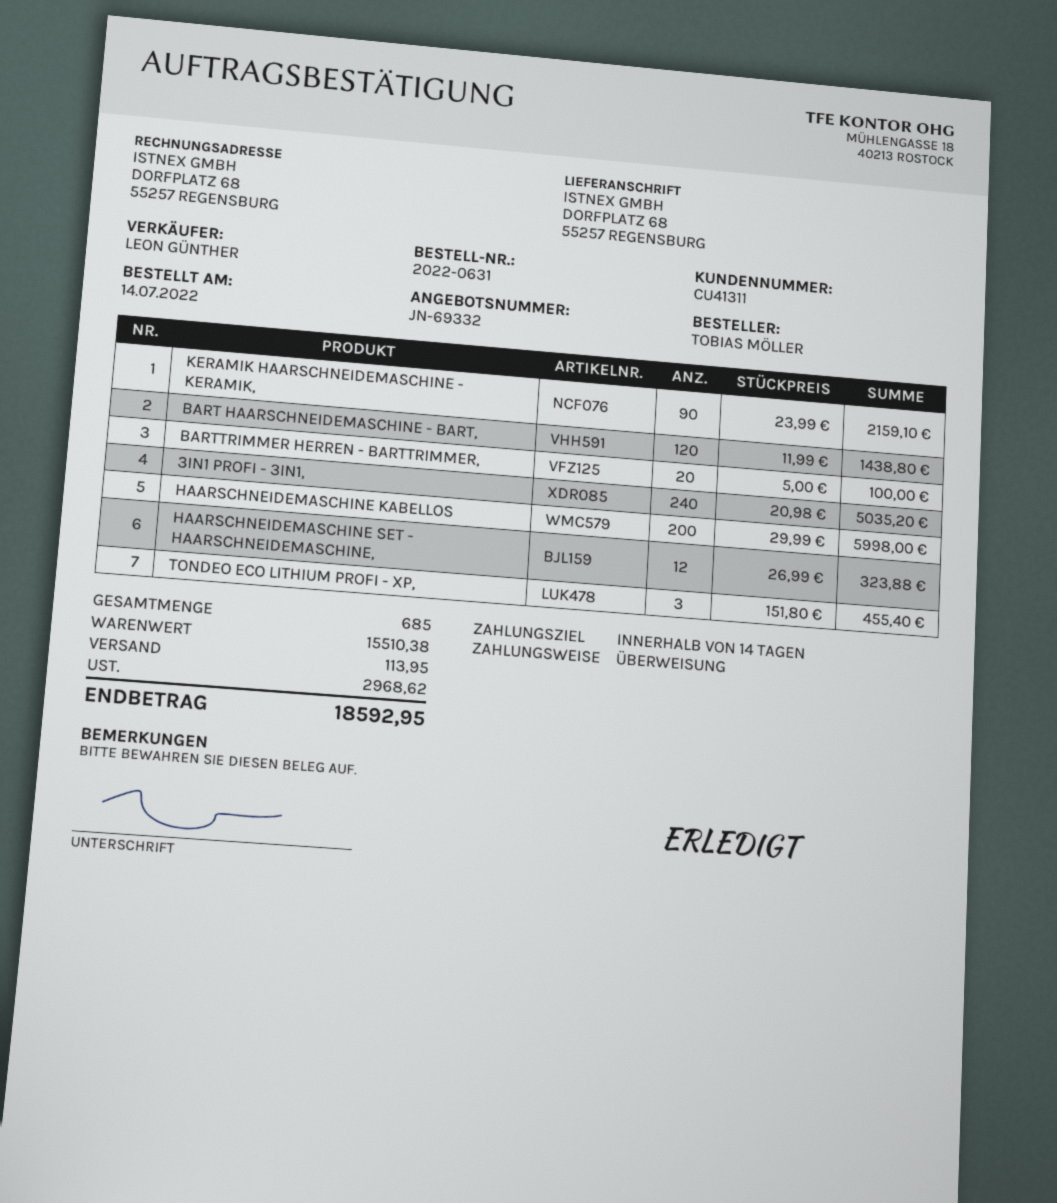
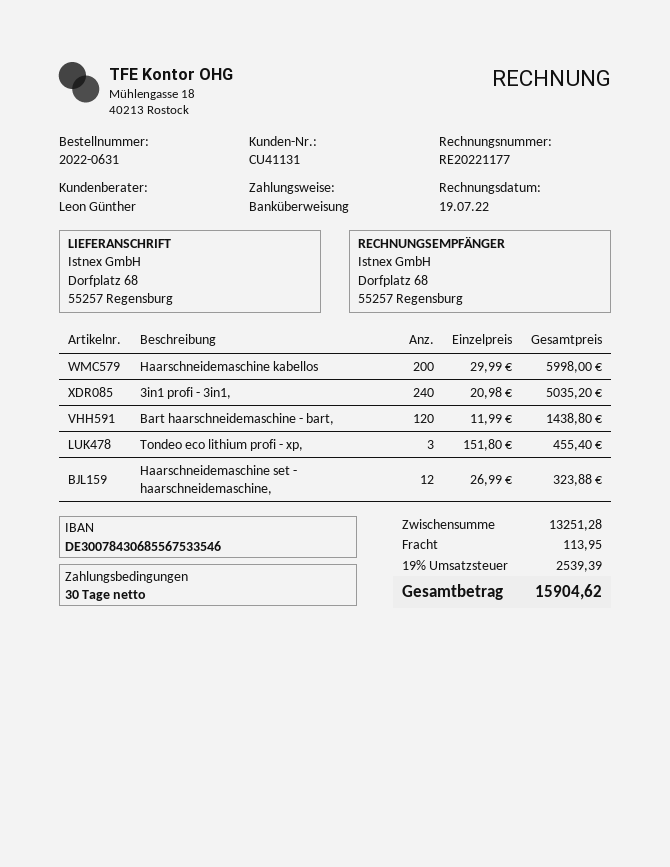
payment terms: 14 days -> 30 days
customer number: CU41311 -> CU41131
KERAMIK HAARSCHNEIDEMASCHINE - KERAMIK,: 90 x 23.99 = 2159.10 -> none
BARTTRIMMER HERREN - BARTTRIMMER,: 20 x 5.00 = 100.00 -> none
subtotal: 15510.38 -> 13251.28
tax: 2968.62 -> 2539.39
total: 18592.95 -> 15904.62

